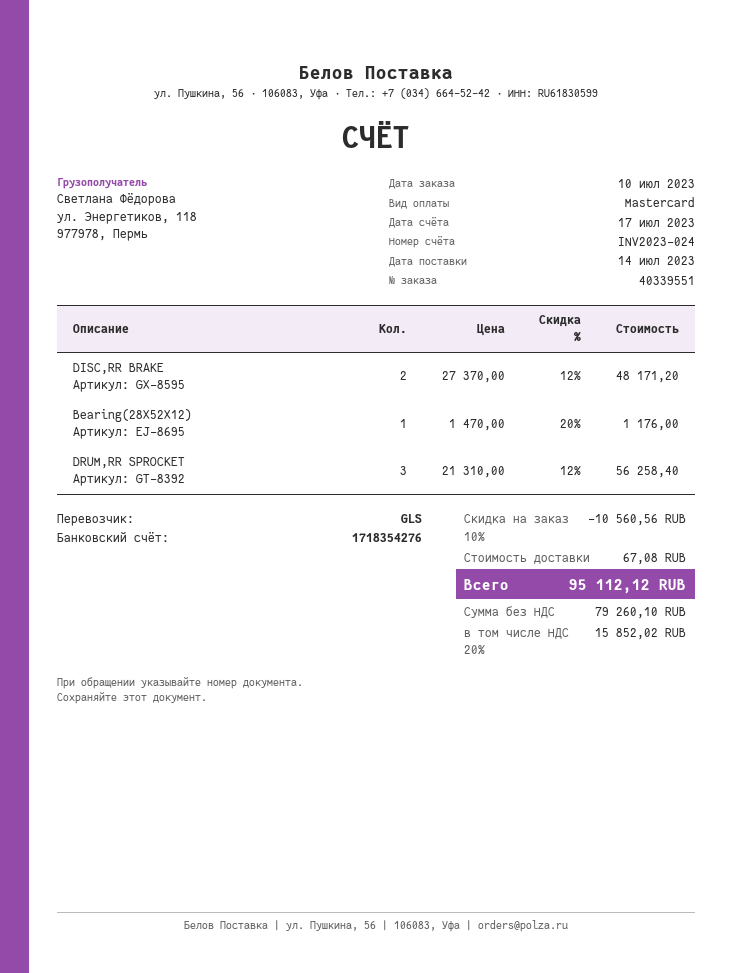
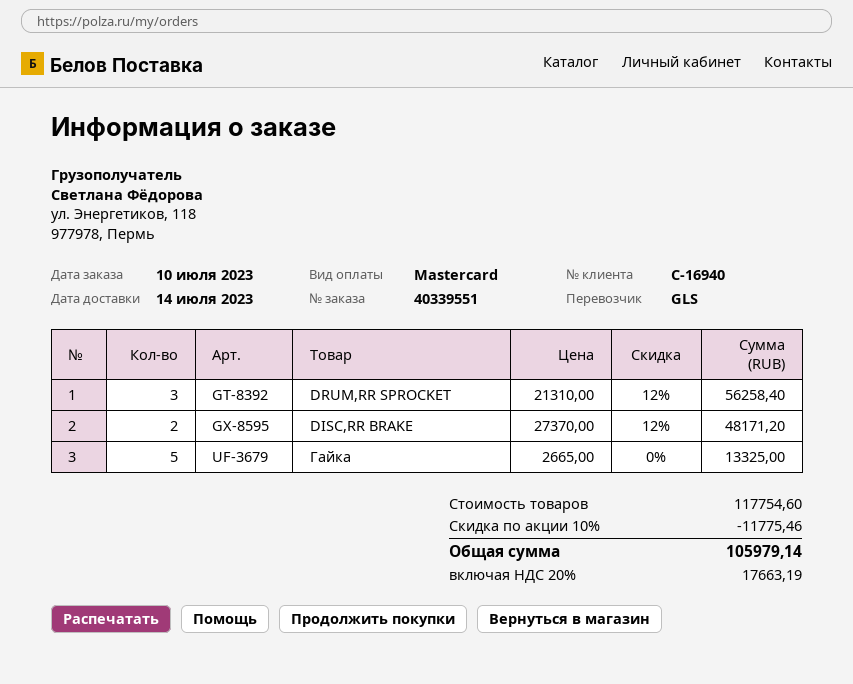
Bearing(28X52X12): 1 x 1470.00 - 20% = 1176.00 -> none
Гайка: none -> 5 x 2665.00 = 13325.00
discount: 10% = 10560.56 -> 10% = 11775.46
shipping: 67.08 -> none
tax: 20% = 15852.02 -> 20% = 17663.19
total: 95112.12 -> 105979.14

